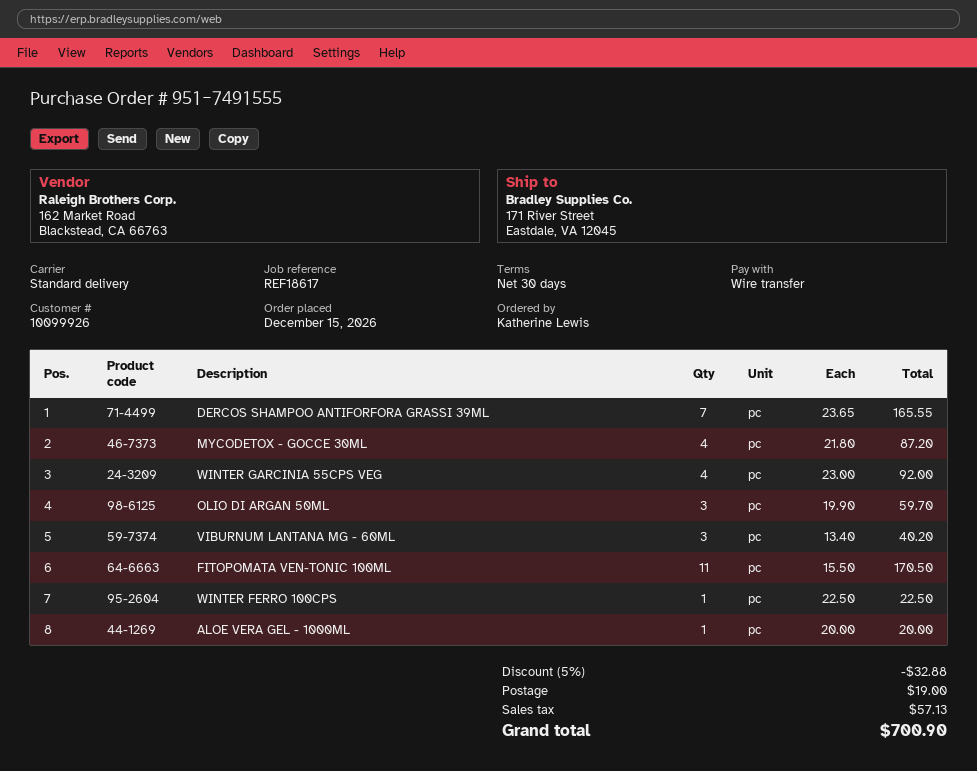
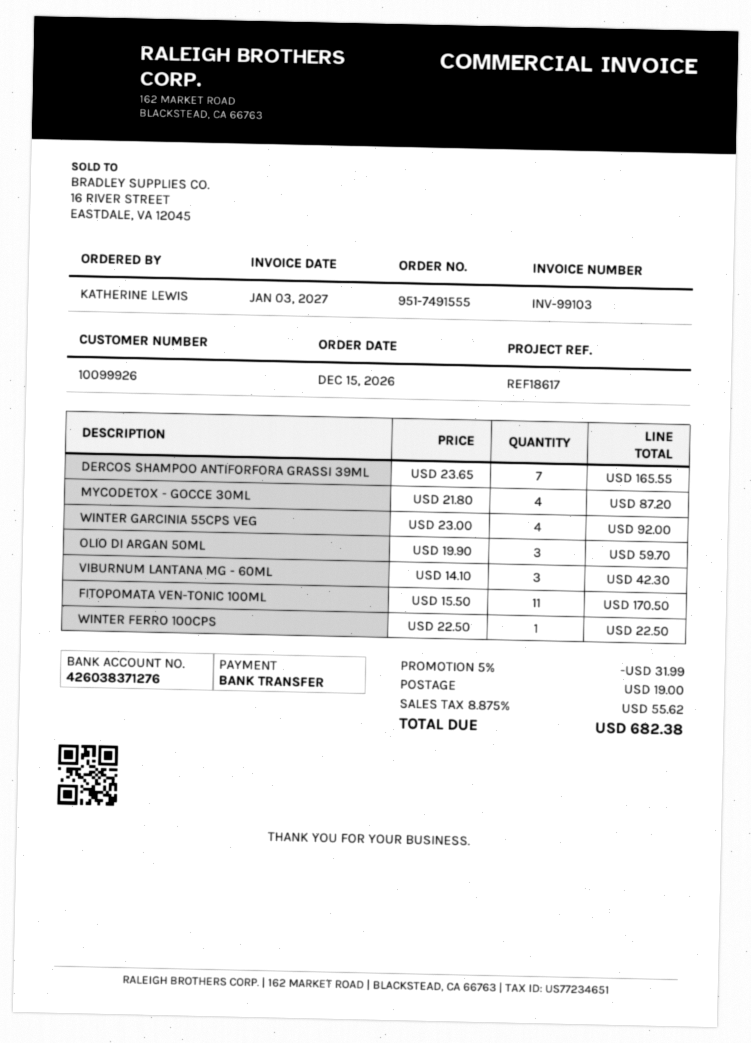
VIBURNUM LANTANA MG - 60ML: 3 x 13.40 = 40.20 -> 3 x 14.10 = 42.30
ALOE VERA GEL - 1000ML: 1 x 20.00 = 20.00 -> none
discount: 5% = 32.88 -> 5% = 31.99
tax: 57.13 -> 55.62
total: 700.90 -> 682.38

